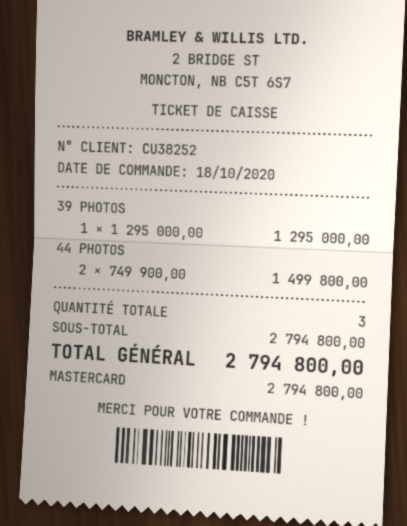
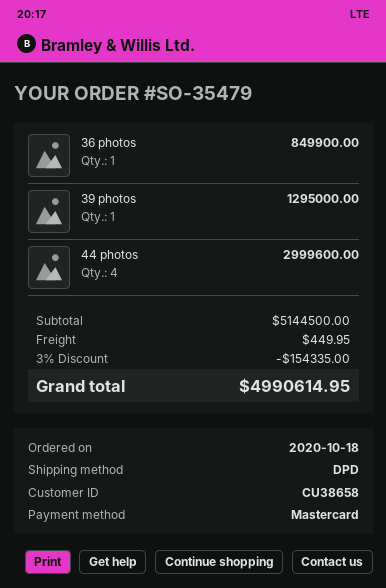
customer number: CU38252 -> CU38658
44 PHOTOS: 2 for 1499800.00 -> 4 for 2999600.00
36 photos: none -> 1 for 849900.00
subtotal: 2794800.00 -> 5144500.00
discount: none -> 3% = 154335.00
shipping: none -> 449.95
total: 2794800.00 -> 4990614.95

